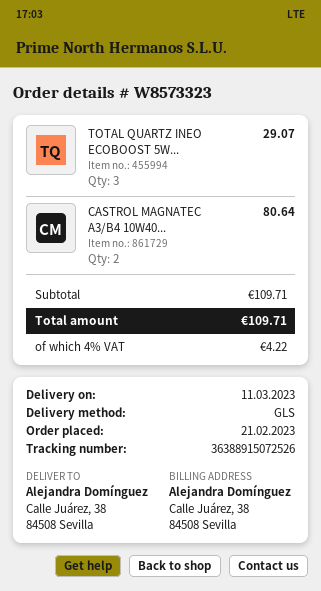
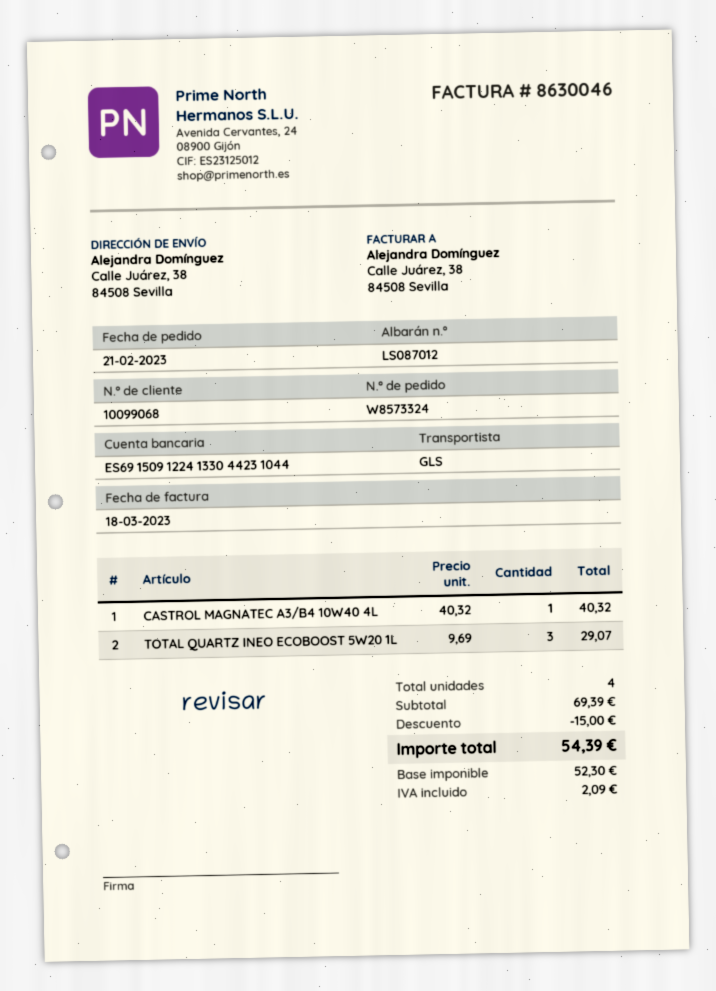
order number: W8573323 -> W8573324
CASTROL MAGNATEC A3/B4 10W40...: 2 for 80.64 -> 1 for 40.32
subtotal: 109.71 -> 69.39
discount: none -> 15.00
tax: 4.22 -> 2.09
total: 109.71 -> 54.39

